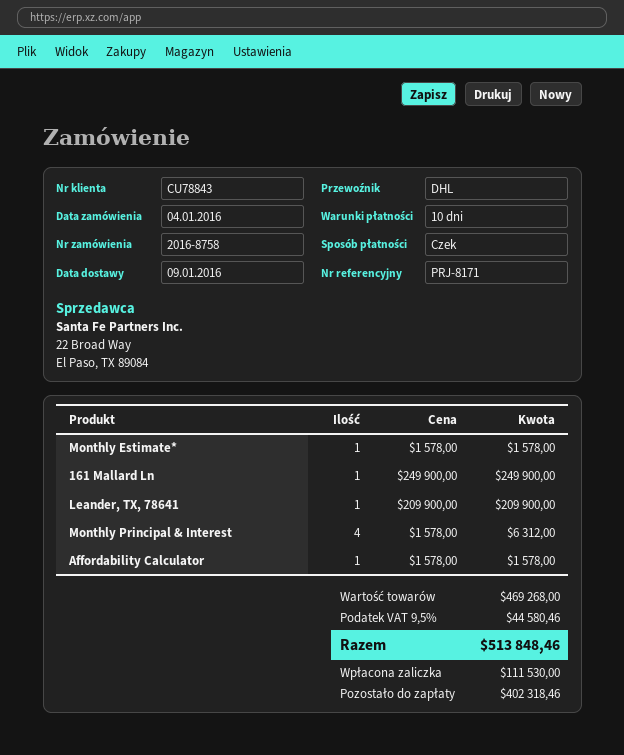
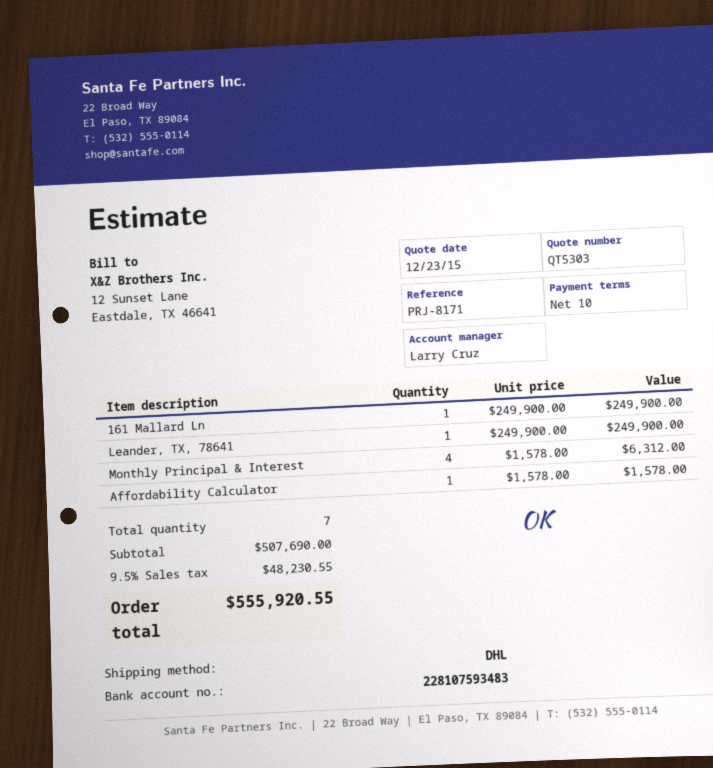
Monthly Estimate*: 1 x 1578.00 = 1578.00 -> none
Leander, TX, 78641: 1 x 209900.00 = 209900.00 -> 1 x 249900.00 = 249900.00
subtotal: 469268.00 -> 507690.00
tax: 9.5% = 44580.46 -> 9.5% = 48230.55
total: 513848.46 -> 555920.55

